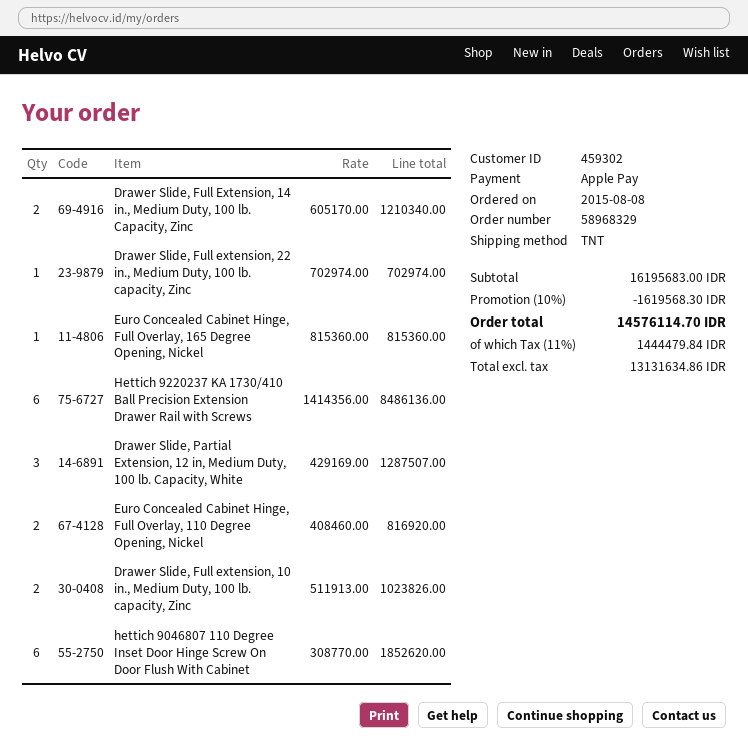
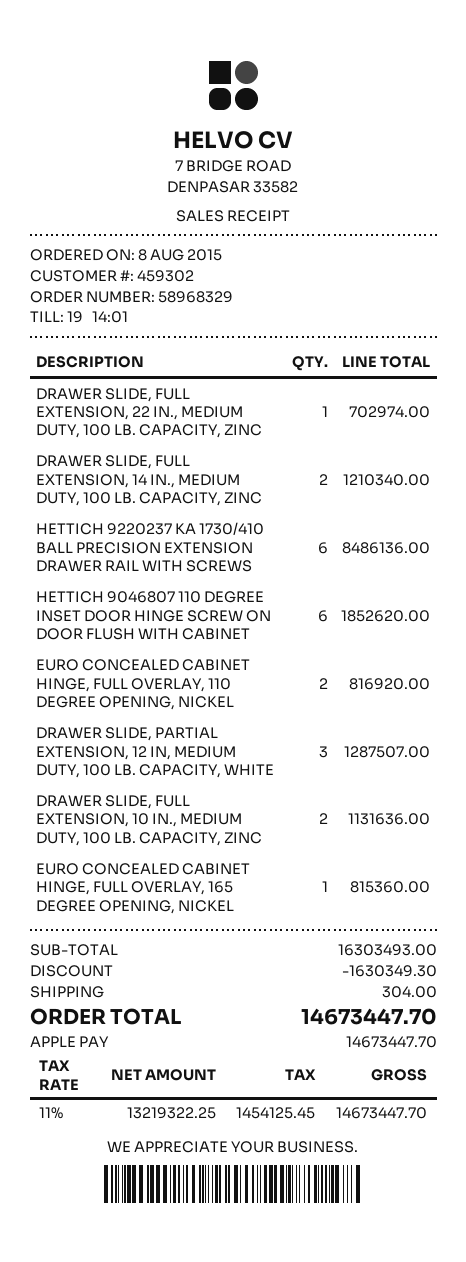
Drawer Slide, Full extension, 10 in., Medium Duty, 100 lb. capacity, Zinc: 2 for 1023826.00 -> 2 for 1131636.00
subtotal: 16195683.00 -> 16303493.00
discount: 1619568.30 -> 1630349.30
shipping: none -> 304.00
net: 13131634.86 -> 13219322.25
tax: 11% = 1444479.84 -> 11% = 1454125.45
total: 14576114.70 -> 14673447.70

